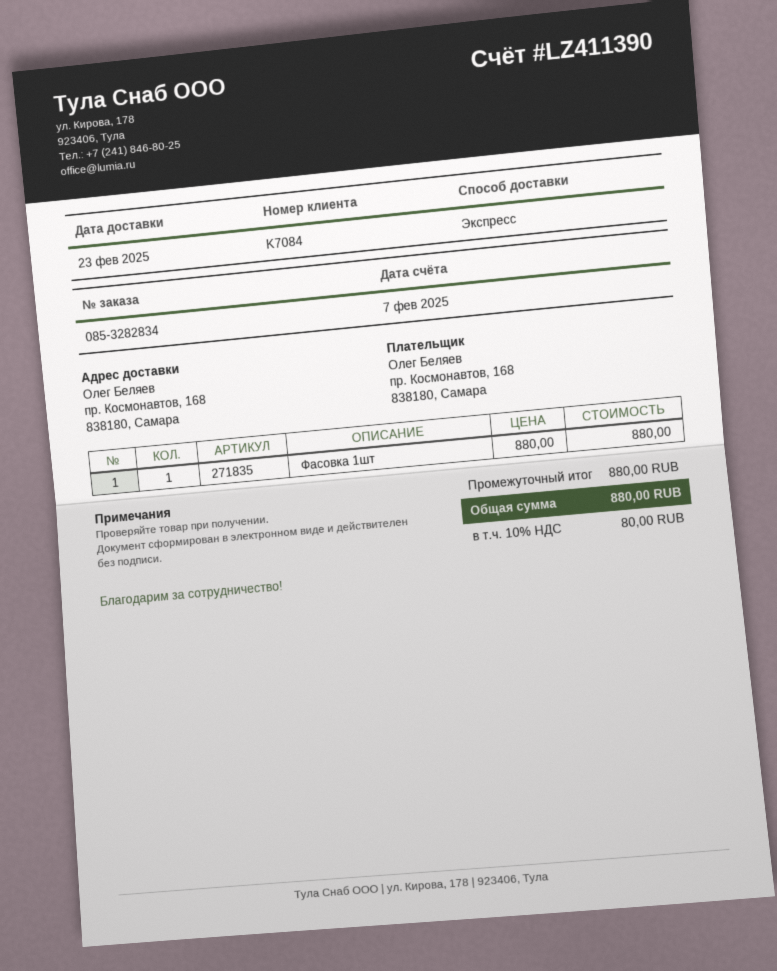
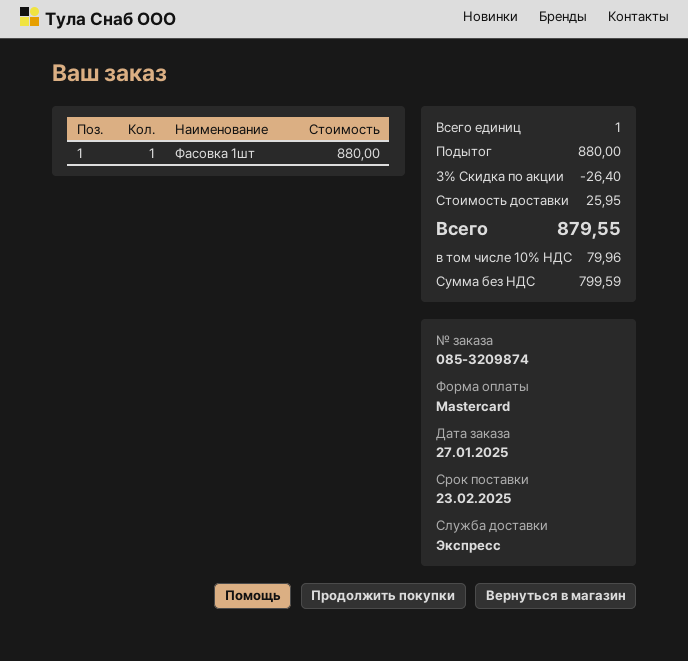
order number: 085-3282834 -> 085-3209874
discount: none -> 3% = 26.40
shipping: none -> 25.95
tax: 10% = 80.00 -> 10% = 79.96
total: 880.00 -> 879.55

